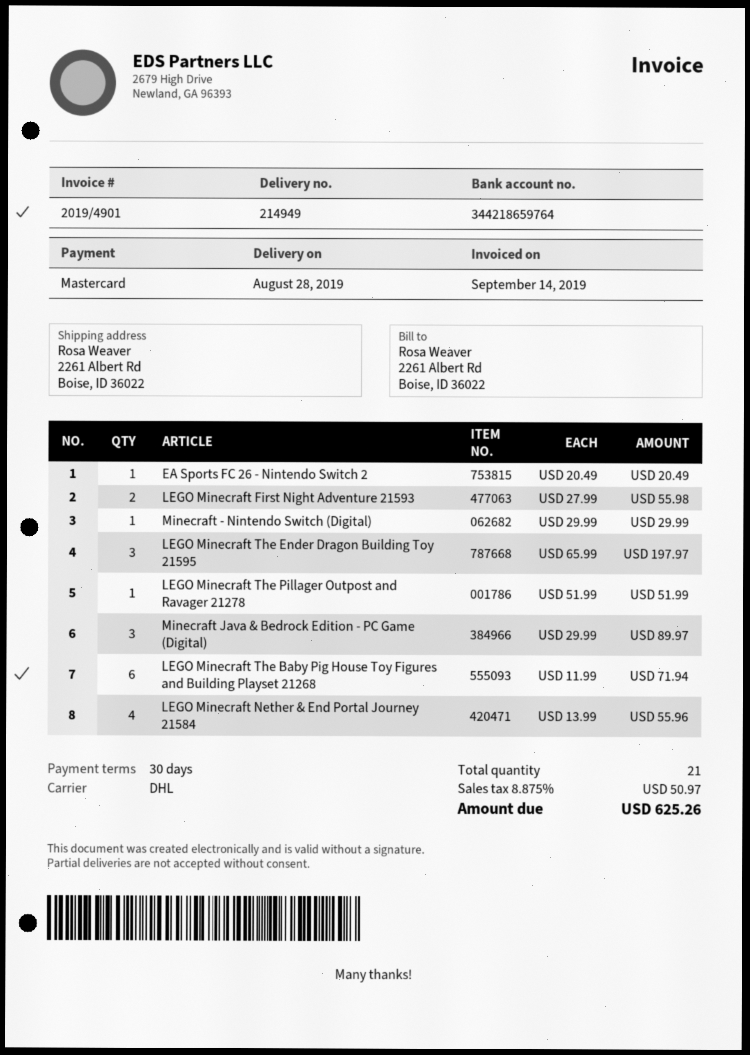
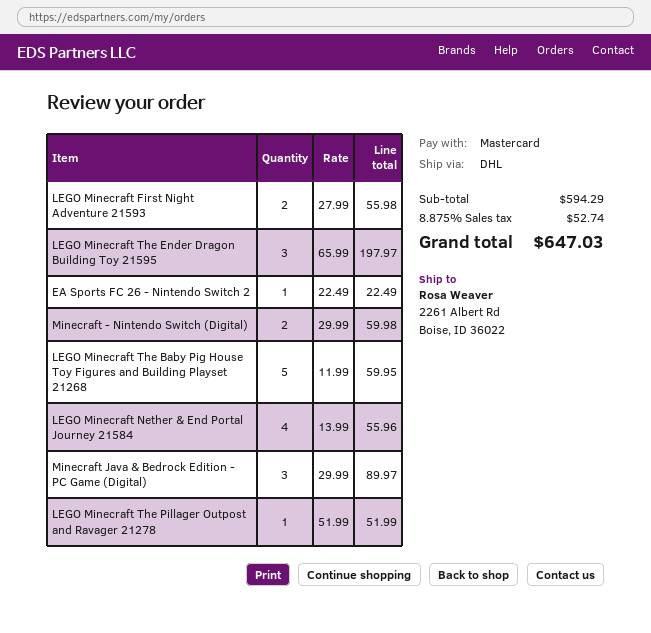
EA Sports FC 26 - Nintendo Switch 2: 1 x 20.49 = 20.49 -> 1 x 22.49 = 22.49
Minecraft - Nintendo Switch (Digital): 1 x 29.99 = 29.99 -> 2 x 29.99 = 59.98
LEGO Minecraft The Baby Pig House Toy Figures and Building Playset 21268: 6 x 11.99 = 71.94 -> 5 x 11.99 = 59.95
tax: 8.875% = 50.97 -> 8.875% = 52.74
total: 625.26 -> 647.03

